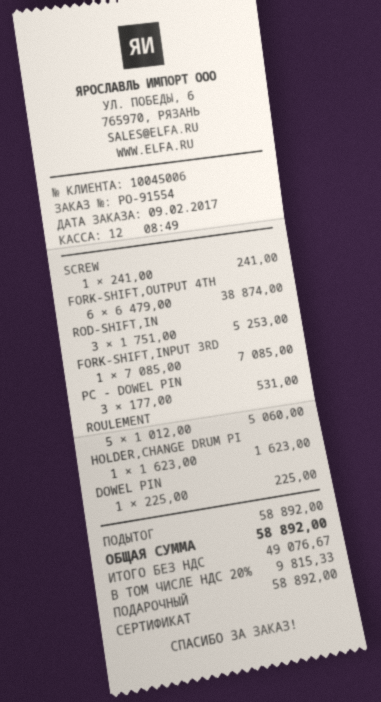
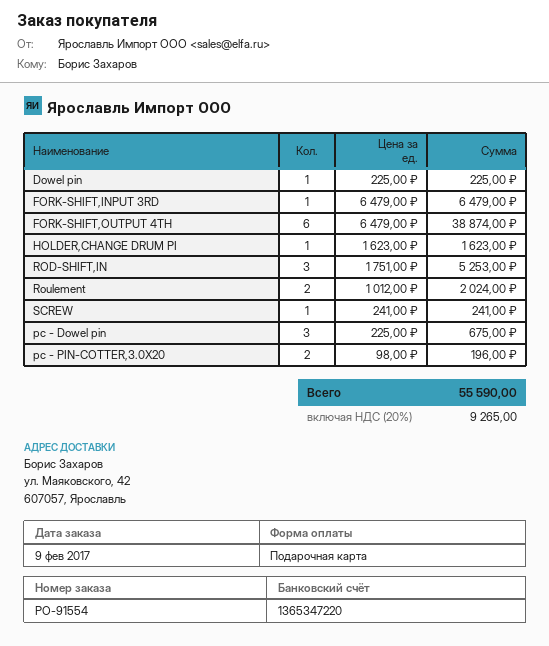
FORK-SHIFT,INPUT 3RD: 1 x 7085.00 = 7085.00 -> 1 x 6479.00 = 6479.00
PC - DOWEL PIN: 3 x 177.00 = 531.00 -> 3 x 225.00 = 675.00
ROULEMENT: 5 x 1012.00 = 5060.00 -> 2 x 1012.00 = 2024.00
pc - PIN-COTTER,3.0X20: none -> 2 x 98.00 = 196.00
tax: 20% = 9815.33 -> 20% = 9265.00
total: 58892.00 -> 55590.00

